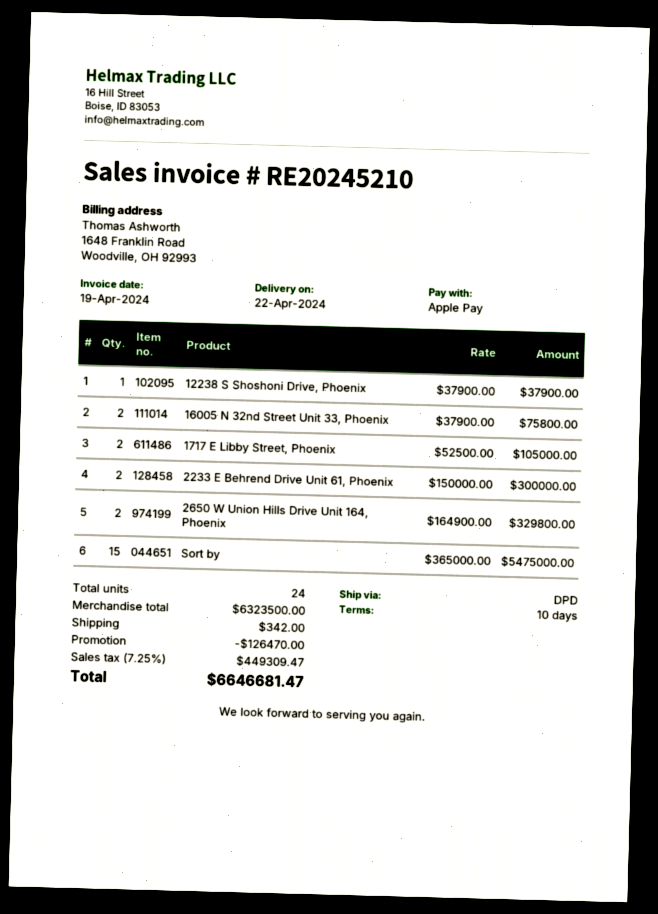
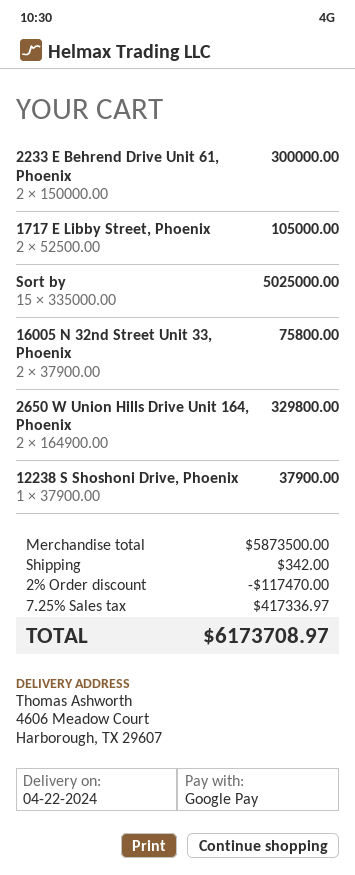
payment method: Apple Pay -> Google Pay
Sort by: 15 x 365000.00 = 5475000.00 -> 15 x 335000.00 = 5025000.00
subtotal: 6323500.00 -> 5873500.00
discount: 126470.00 -> 117470.00
tax: 7.25% = 449309.47 -> 7.25% = 417336.97
total: 6646681.47 -> 6173708.97

